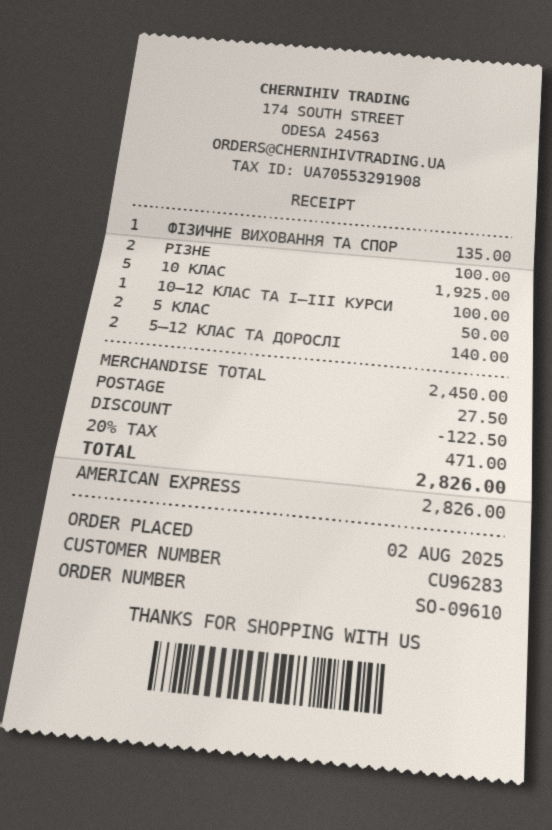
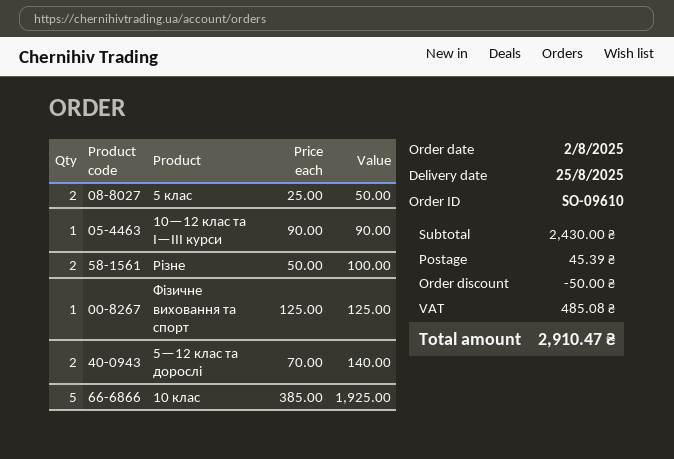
ФІЗИЧНЕ ВИХОВАННЯ ТА СПОР: 1 for 135.00 -> 1 for 125.00
10—12 КЛАС ТА I—III КУРСИ: 1 for 100.00 -> 1 for 90.00
subtotal: 2450.00 -> 2430.00
discount: 122.50 -> 50.00
shipping: 27.50 -> 45.39
tax: 471.00 -> 485.08
total: 2826.00 -> 2910.47

